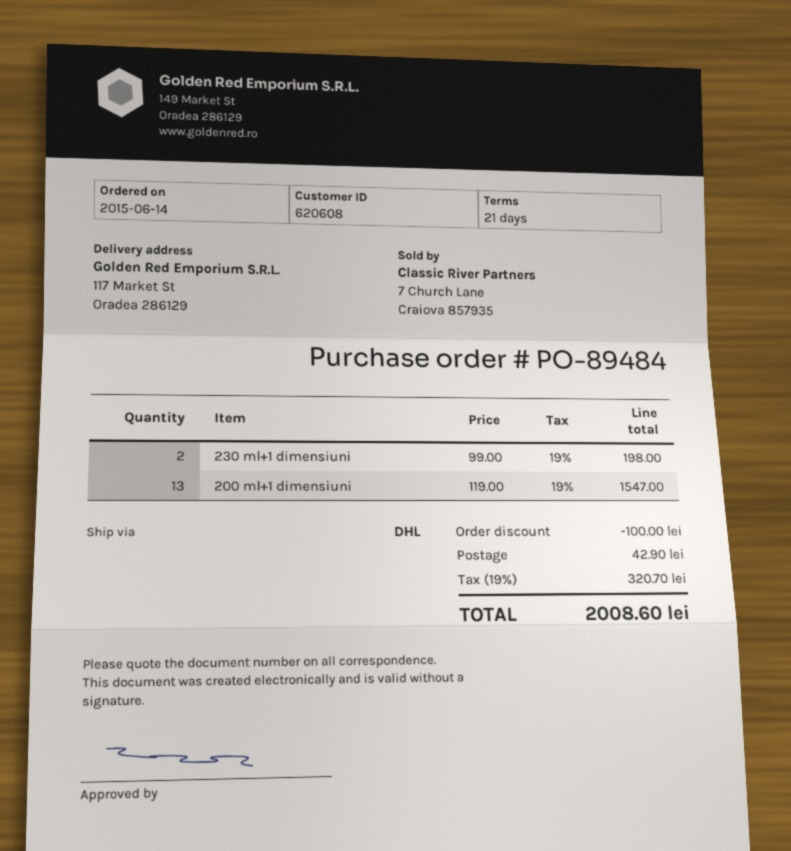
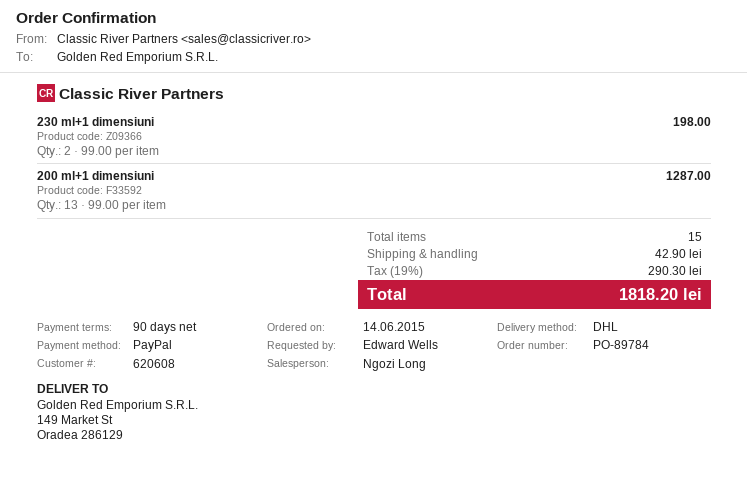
order number: PO-89484 -> PO-89784
payment terms: 21 days -> 90 days
ship to: 117 Market St, Oradea 286129 -> 149 Market St, Oradea 286129
200 ml+1 dimensiuni: 13 x 119.00 = 1547.00 -> 13 x 99.00 = 1287.00
discount: 100.00 -> none
tax: 19% = 320.70 -> 19% = 290.30
total: 2008.60 -> 1818.20

